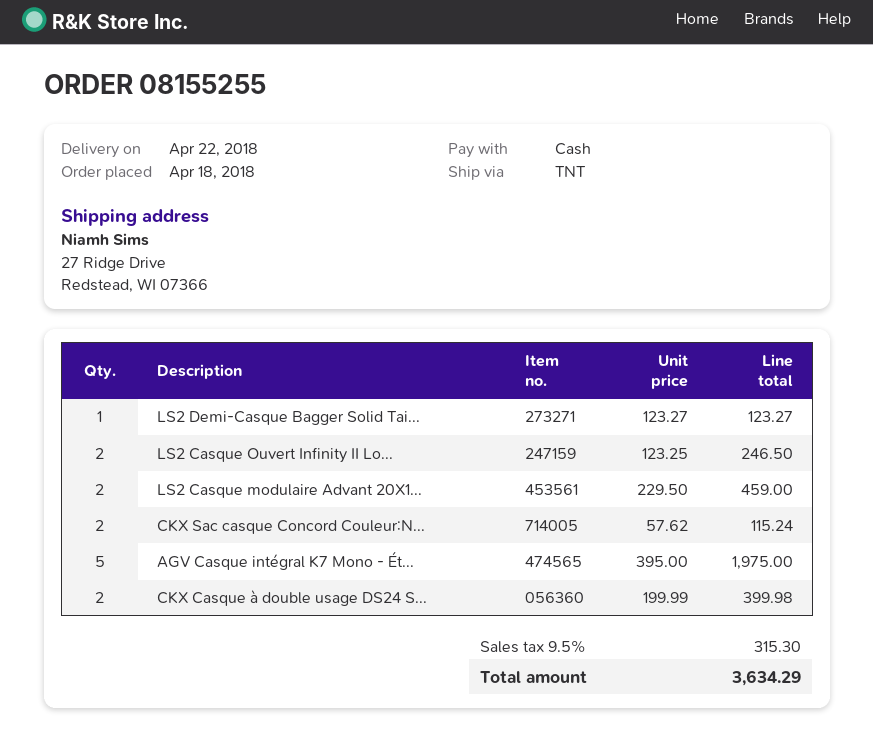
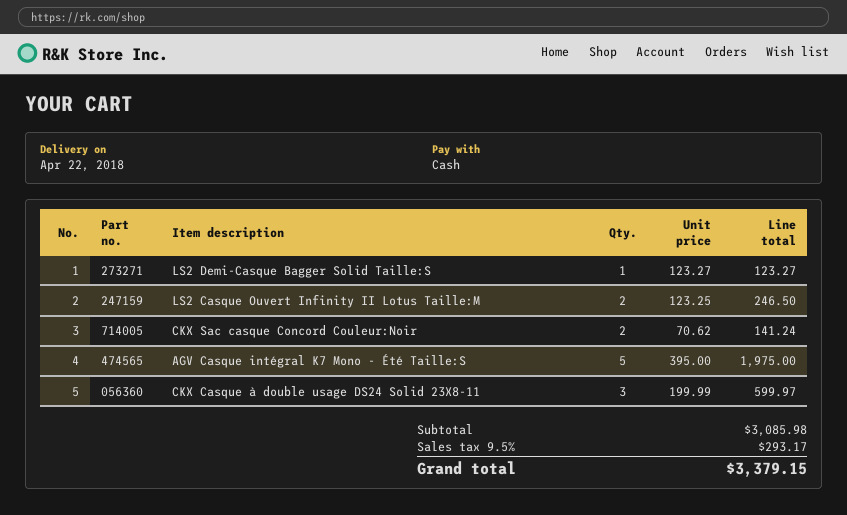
LS2 Casque modulaire Advant 20X1...: 2 x 229.50 = 459.00 -> none
CKX Sac casque Concord Couleur:N...: 2 x 57.62 = 115.24 -> 2 x 70.62 = 141.24
CKX Casque à double usage DS24 S...: 2 x 199.99 = 399.98 -> 3 x 199.99 = 599.97
tax: 9.5% = 315.30 -> 9.5% = 293.17
total: 3634.29 -> 3379.15

